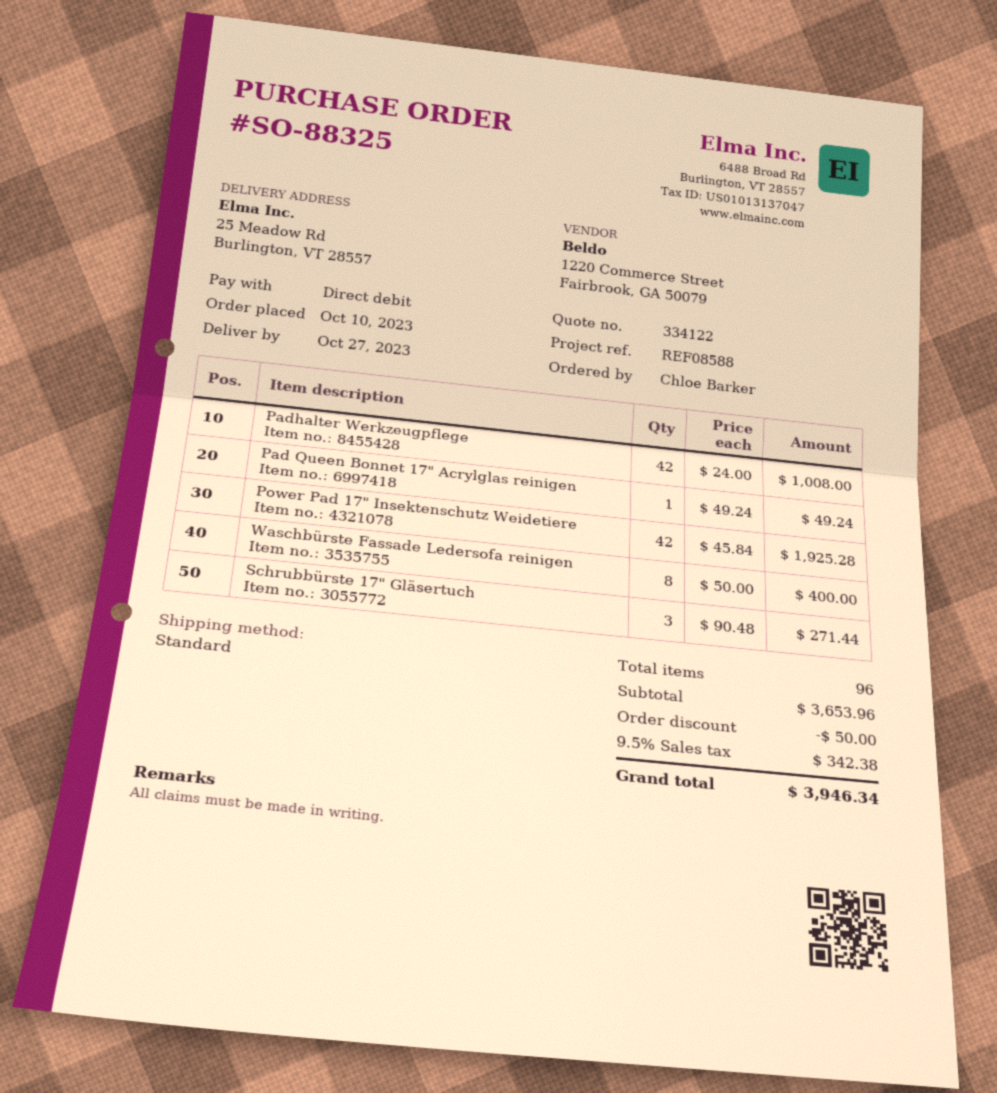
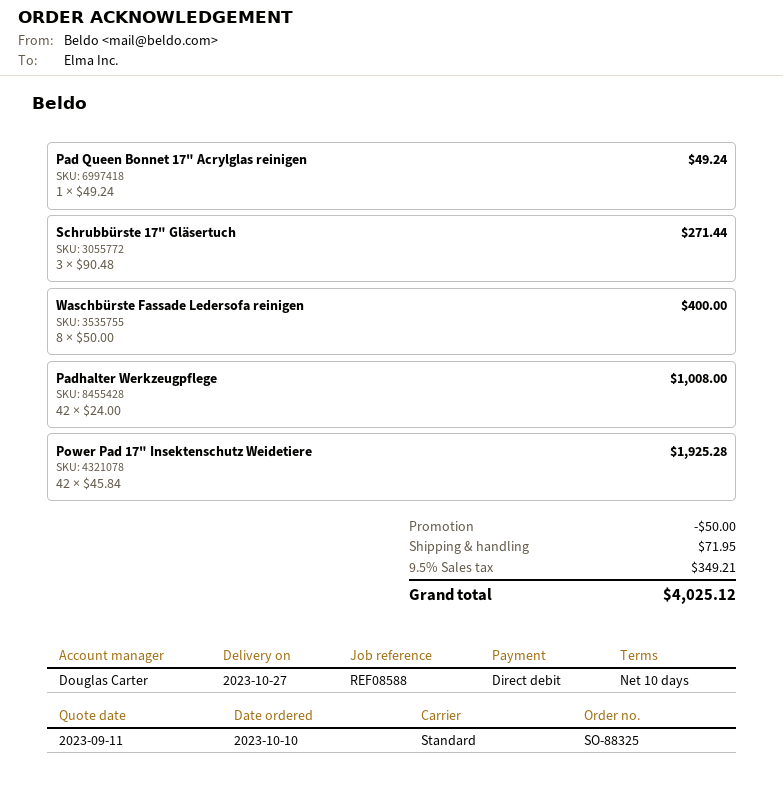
shipping: none -> 71.95
tax: 9.5% = 342.38 -> 9.5% = 349.21
total: 3946.34 -> 4025.12

